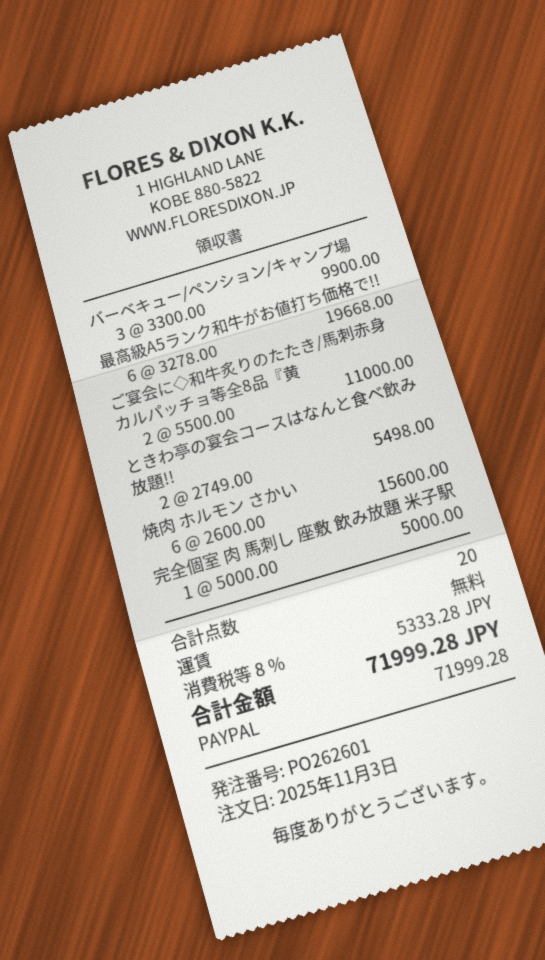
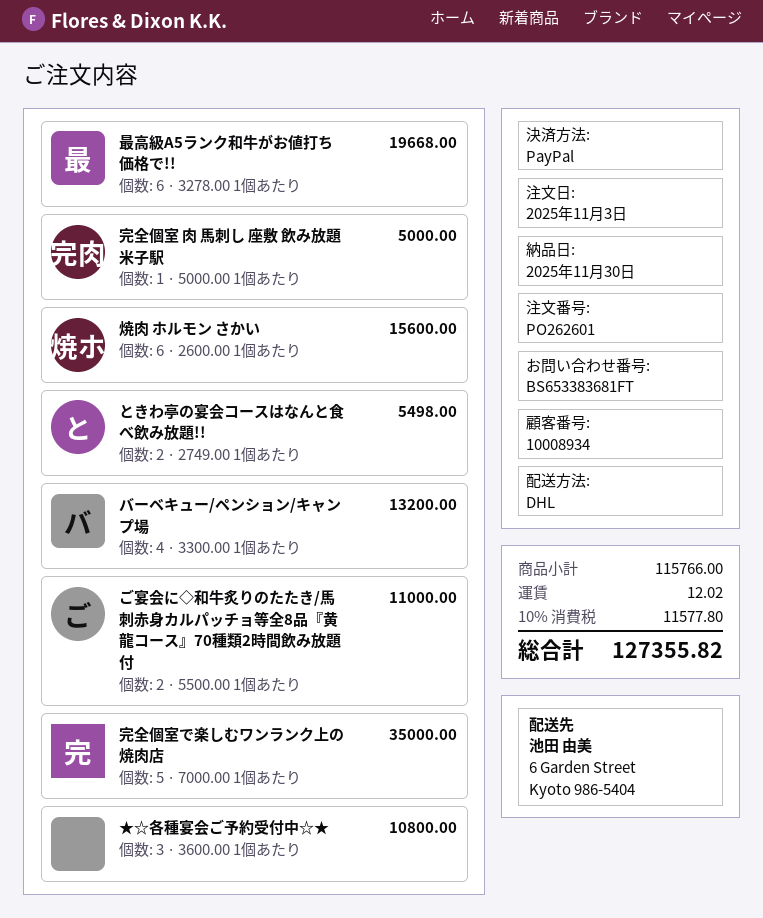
バーベキュー/ペンション/キャンプ場: 3 x 3300.00 = 9900.00 -> 4 x 3300.00 = 13200.00
完全個室で楽しむワンランク上の焼肉店: none -> 5 x 7000.00 = 35000.00
★☆各種宴会ご予約受付中☆★: none -> 3 x 3600.00 = 10800.00
shipping: 0.00 -> 12.02
tax: 8% = 5333.28 -> 10% = 11577.80
total: 71999.28 -> 127355.82

